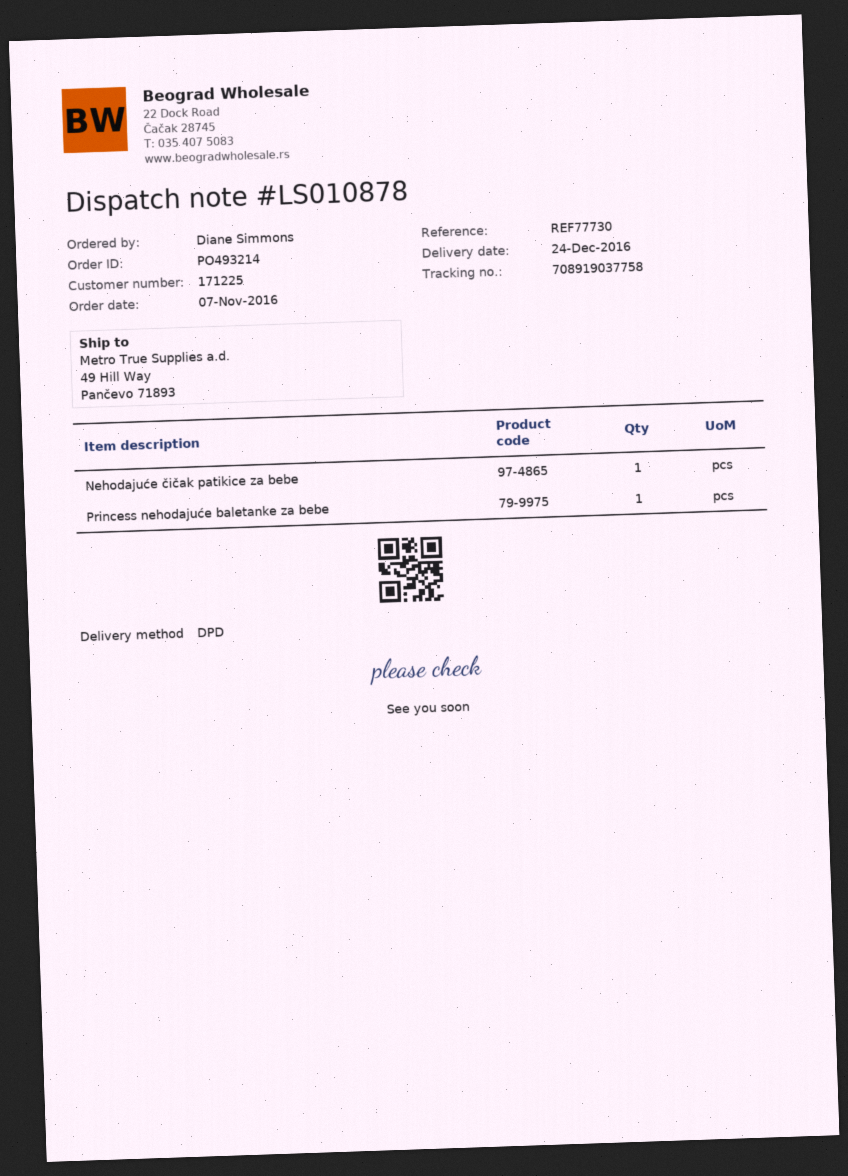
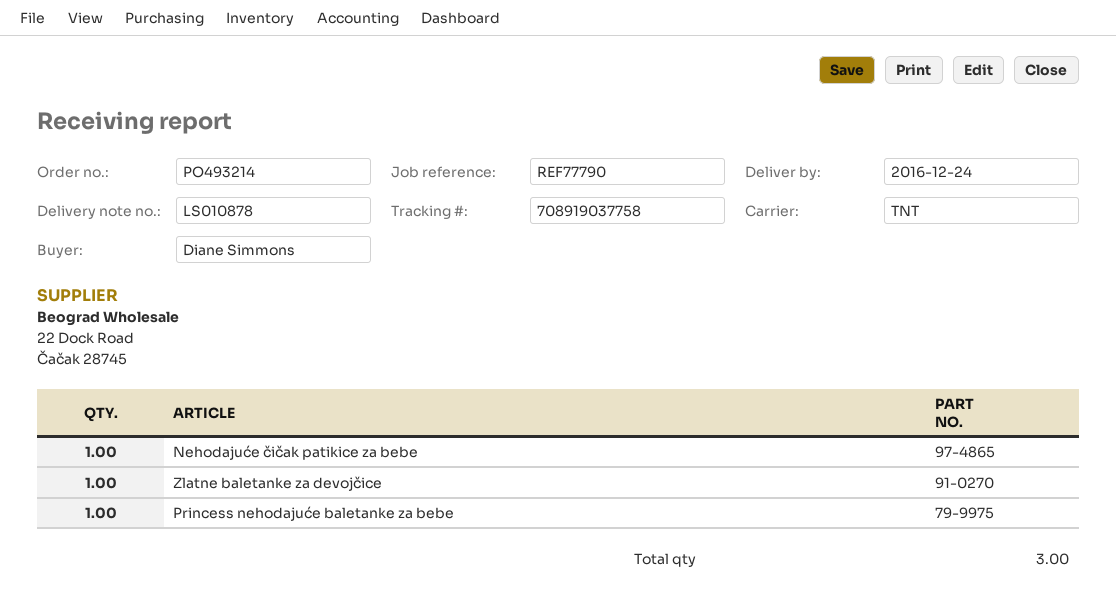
reference: REF77730 -> REF77790
shipping method: DPD -> TNT
Zlatne baletanke za devojčice: none -> 1

